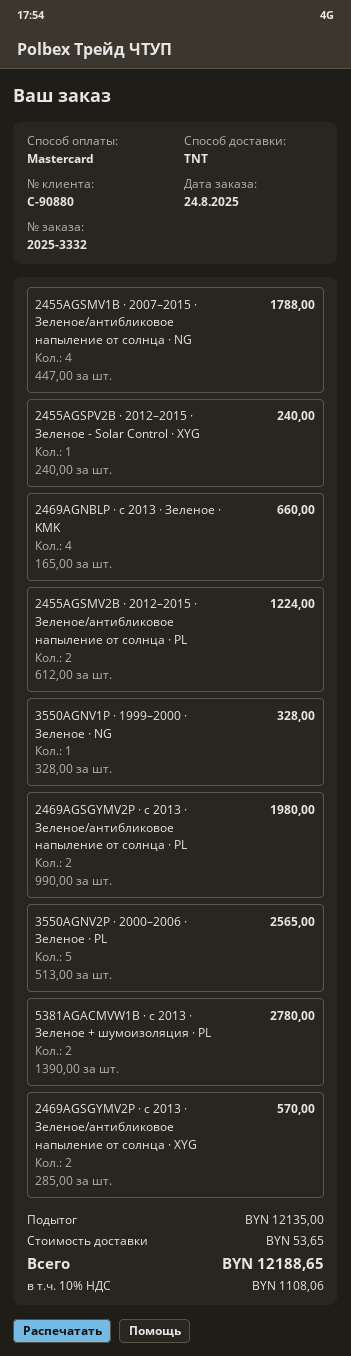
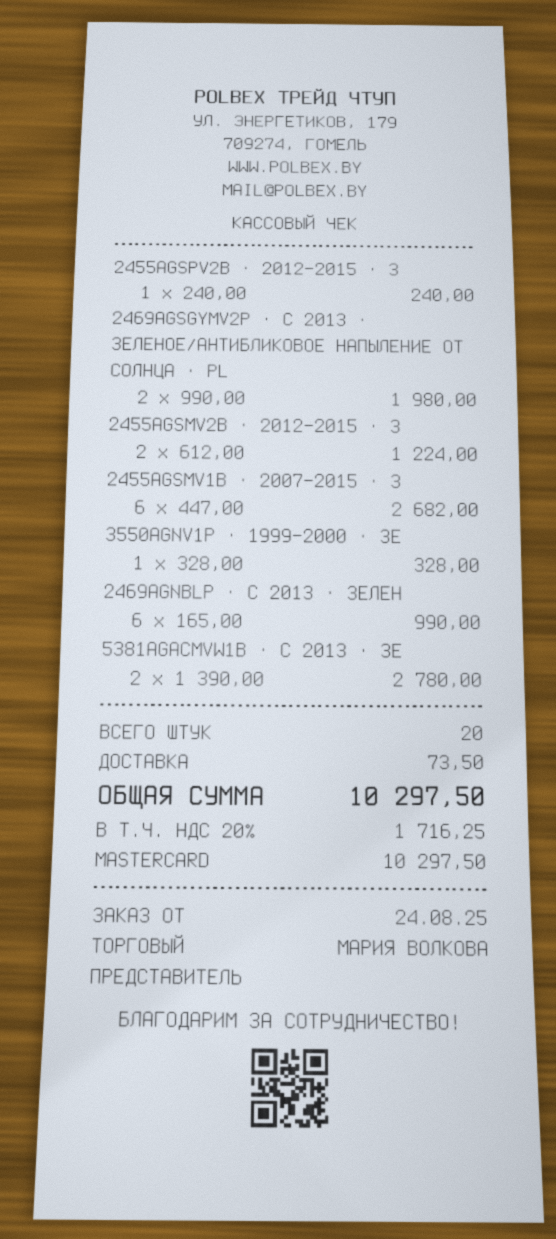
2455AGSMV1B · 2007–2015 · Зеленое/антибликовое напыление от солнца · NG: 4 x 447.00 = 1788.00 -> 6 x 447.00 = 2682.00
2469AGNBLP · с 2013 · Зеленое · KMK: 4 x 165.00 = 660.00 -> 6 x 165.00 = 990.00
3550AGNV2P · 2000–2006 · Зеленое · PL: 5 x 513.00 = 2565.00 -> none
2469AGSGYMV2P · с 2013 · Зеленое/антибликовое напыление от солнца · XYG: 2 x 285.00 = 570.00 -> none
shipping: 53.65 -> 73.50
tax: 10% = 1108.06 -> 20% = 1716.25
total: 12188.65 -> 10297.50

